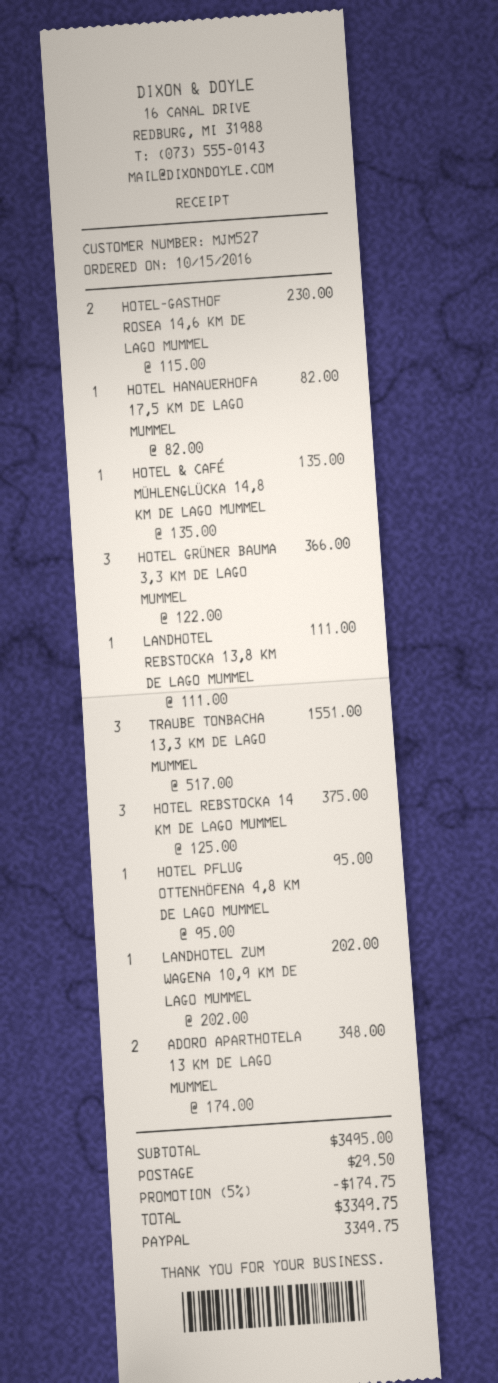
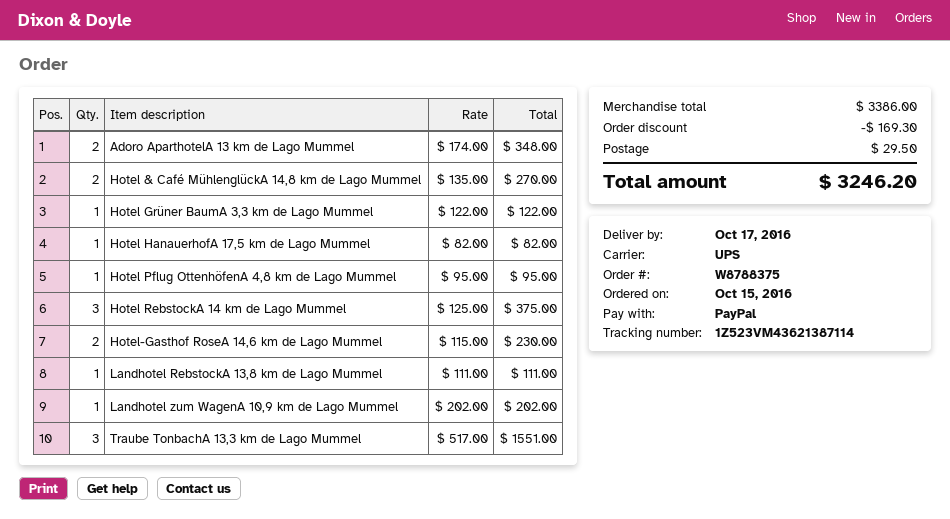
HOTEL & CAFÉ MÜHLENGLÜCKA 14,8 KM DE LAGO MUMMEL: 1 x 135.00 = 135.00 -> 2 x 135.00 = 270.00
HOTEL GRÜNER BAUMA 3,3 KM DE LAGO MUMMEL: 3 x 122.00 = 366.00 -> 1 x 122.00 = 122.00
subtotal: 3495.00 -> 3386.00
discount: 174.75 -> 169.30
total: 3349.75 -> 3246.20

